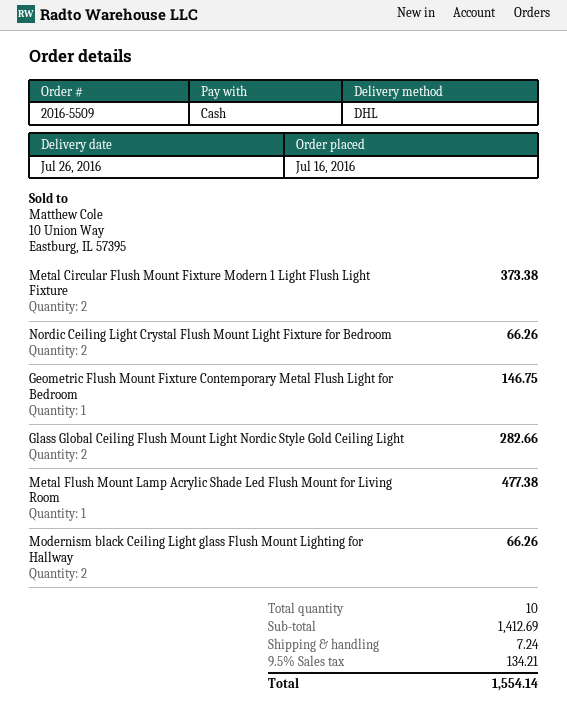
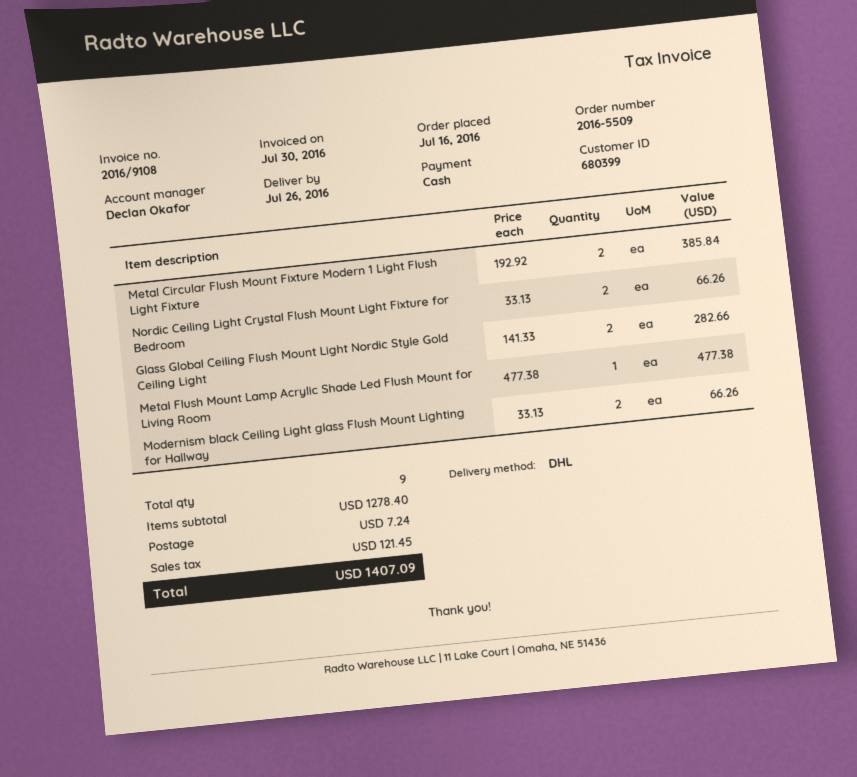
Metal Circular Flush Mount Fixture Modern 1 Light Flush Light Fixture: 2 for 373.38 -> 2 for 385.84
Geometric Flush Mount Fixture Contemporary Metal Flush Light for Bedroom: 1 for 146.75 -> none
total quantity: 10 -> 9
subtotal: 1412.69 -> 1278.40
tax: 134.21 -> 121.45
total: 1554.14 -> 1407.09

